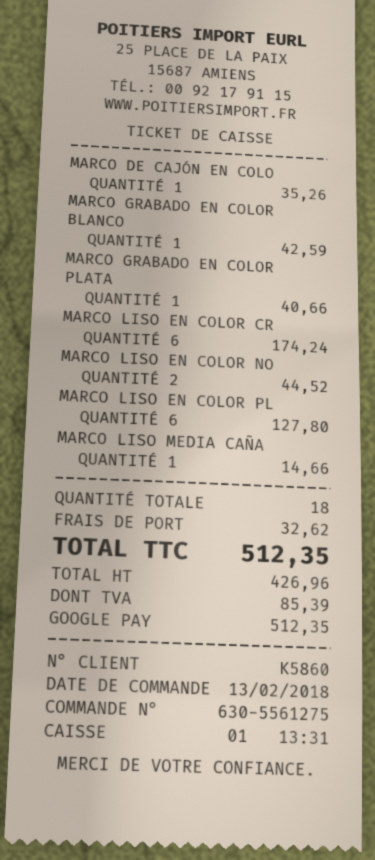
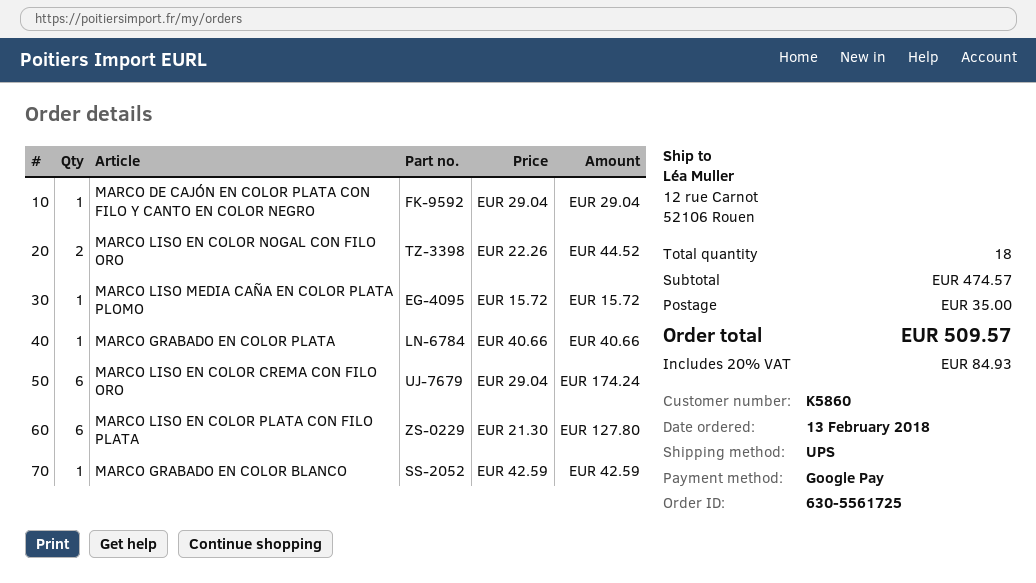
order number: 630-5561275 -> 630-5561725
MARCO DE CAJÓN EN COLO: 1 for 35.26 -> 1 for 29.04
MARCO LISO MEDIA CAÑA: 1 for 14.66 -> 1 for 15.72
shipping: 32.62 -> 35.00
tax: 85.39 -> 84.93
total: 512.35 -> 509.57

